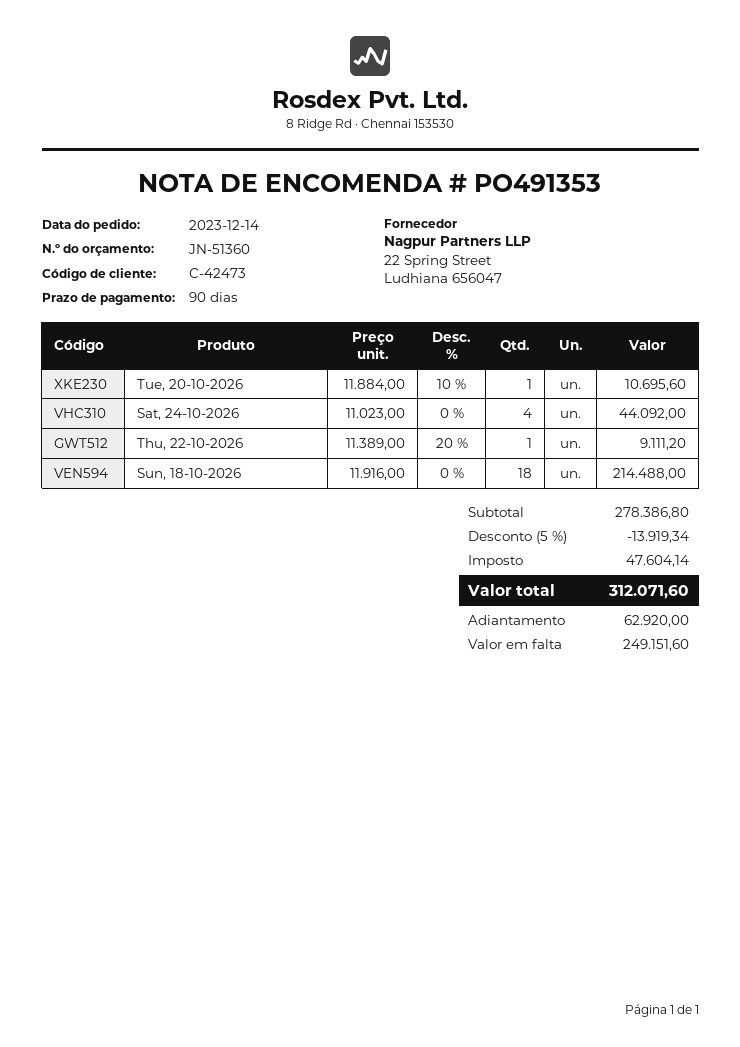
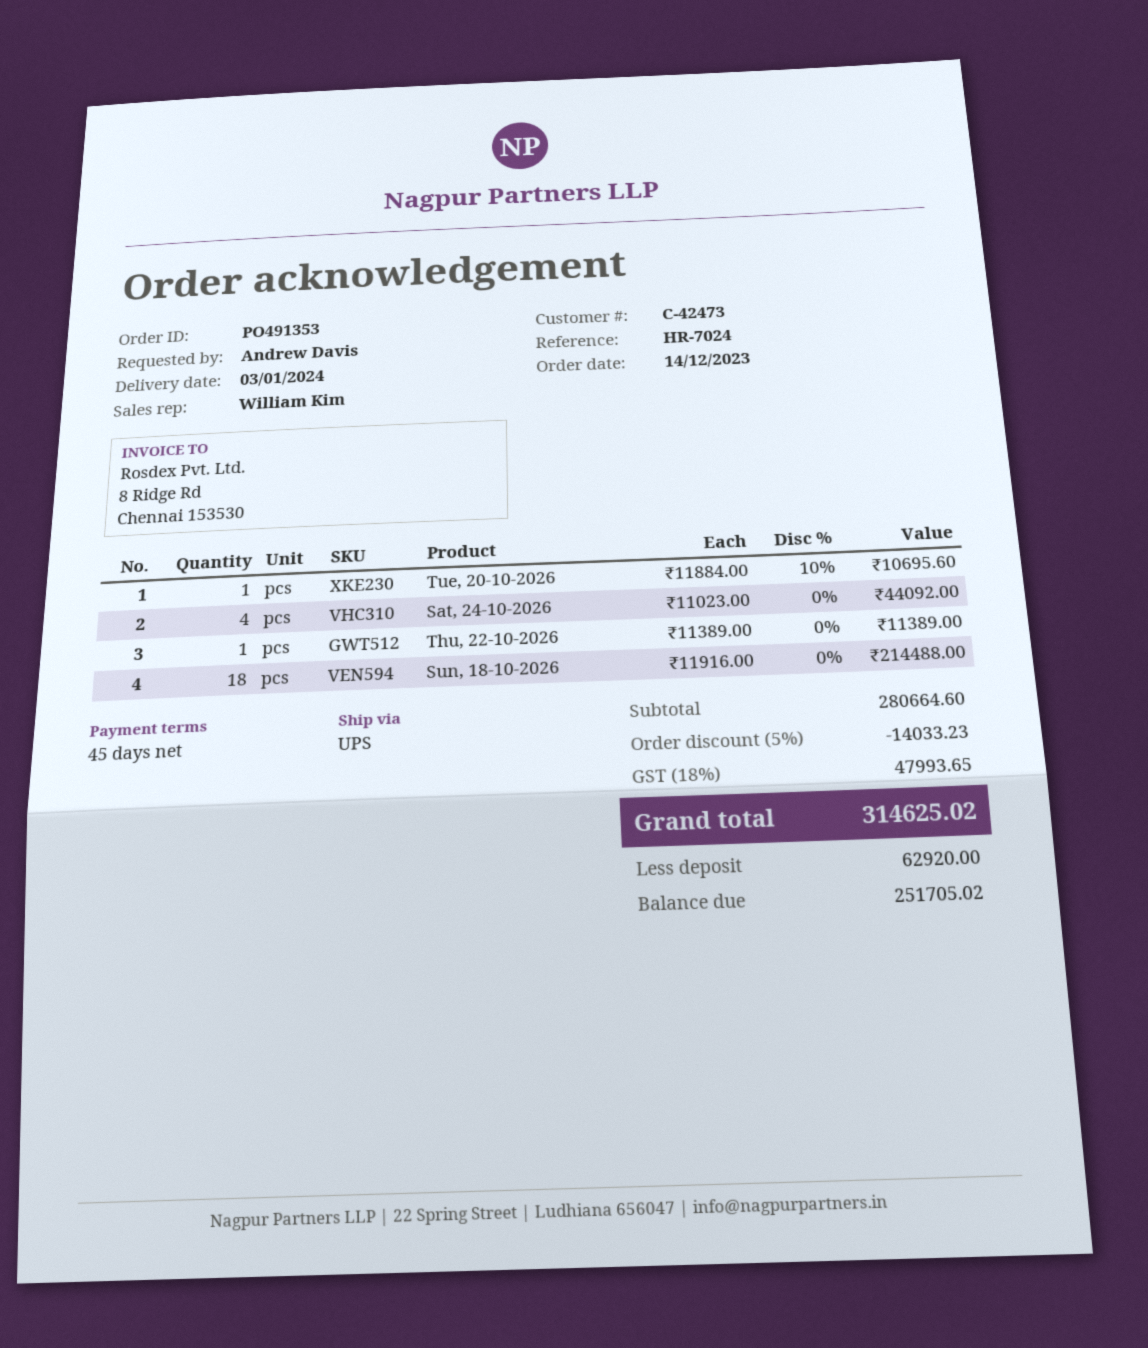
payment terms: 90 days -> 45 days
Thu, 22-10-2026: 1 x 11389.00 - 20% = 9111.20 -> 1 x 11389.00 = 11389.00
subtotal: 278386.80 -> 280664.60
discount: 5% = 13919.34 -> 5% = 14033.23
tax: 47604.14 -> 47993.65
total: 312071.60 -> 314625.02
balance: 249151.60 -> 251705.02

